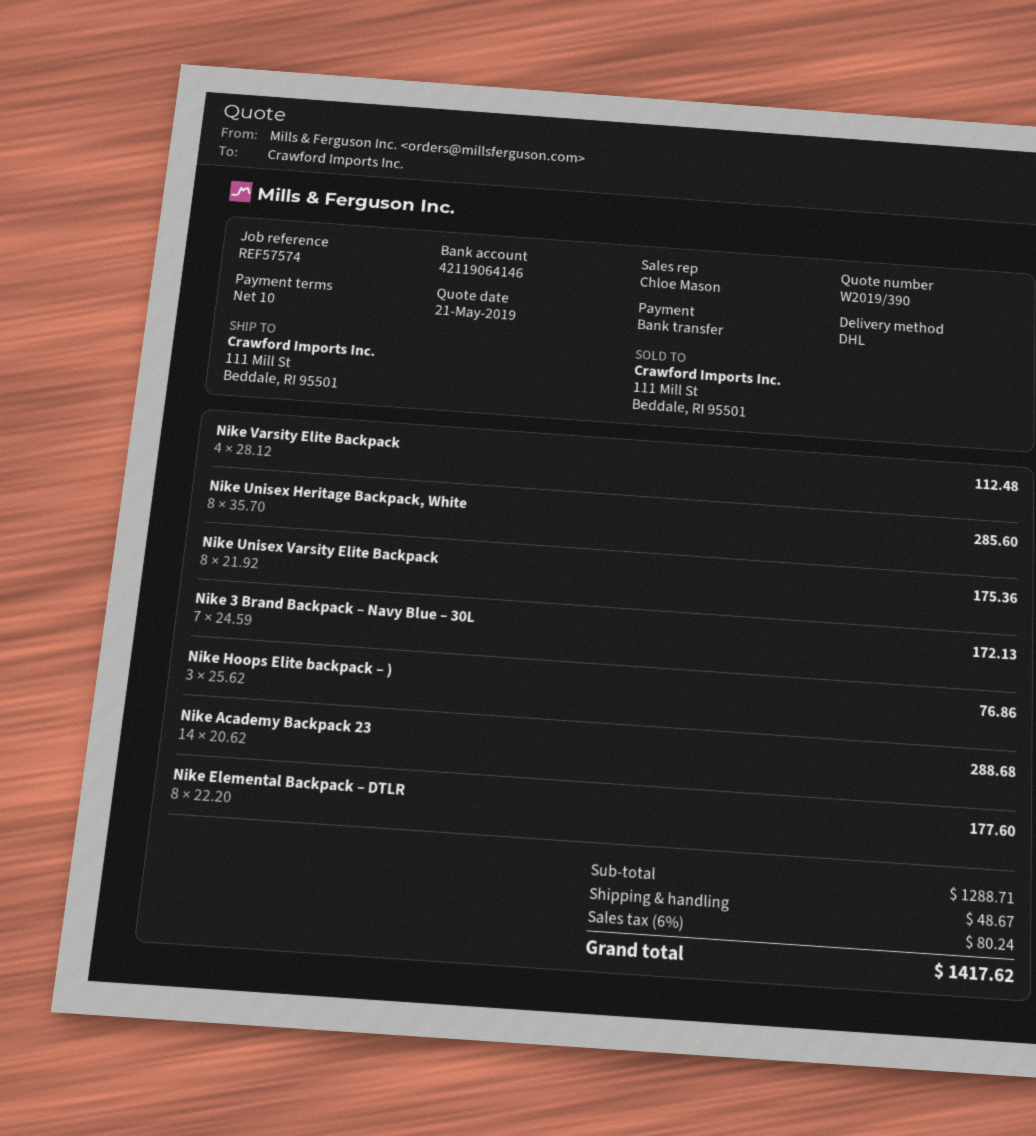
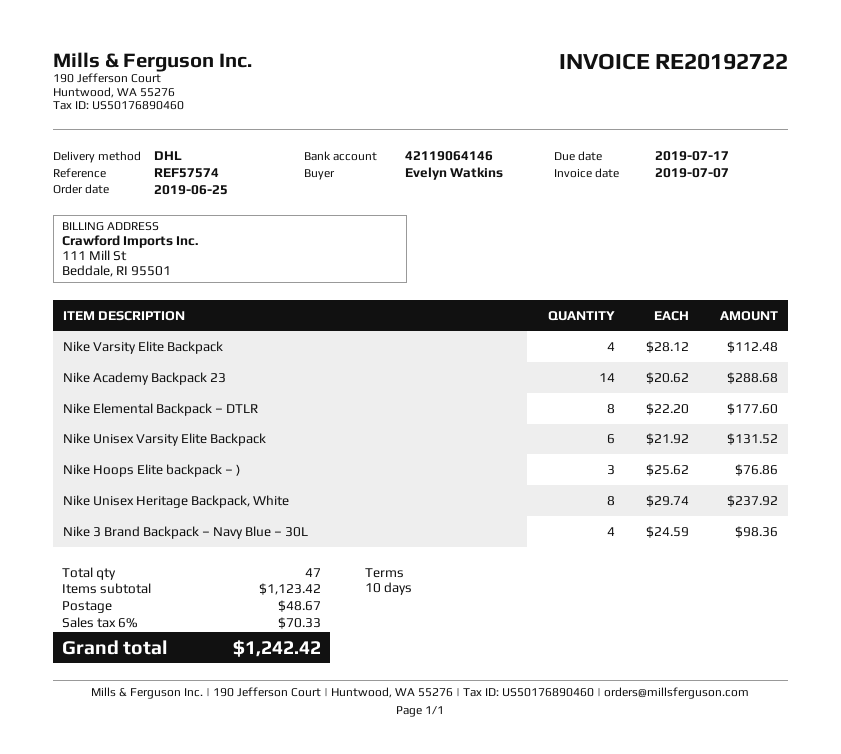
Nike Unisex Heritage Backpack, White: 8 x 35.70 = 285.60 -> 8 x 29.74 = 237.92
Nike Unisex Varsity Elite Backpack: 8 x 21.92 = 175.36 -> 6 x 21.92 = 131.52
Nike 3 Brand Backpack – Navy Blue – 30L: 7 x 24.59 = 172.13 -> 4 x 24.59 = 98.36
subtotal: 1288.71 -> 1123.42
tax: 6% = 80.24 -> 6% = 70.33
total: 1417.62 -> 1242.42

